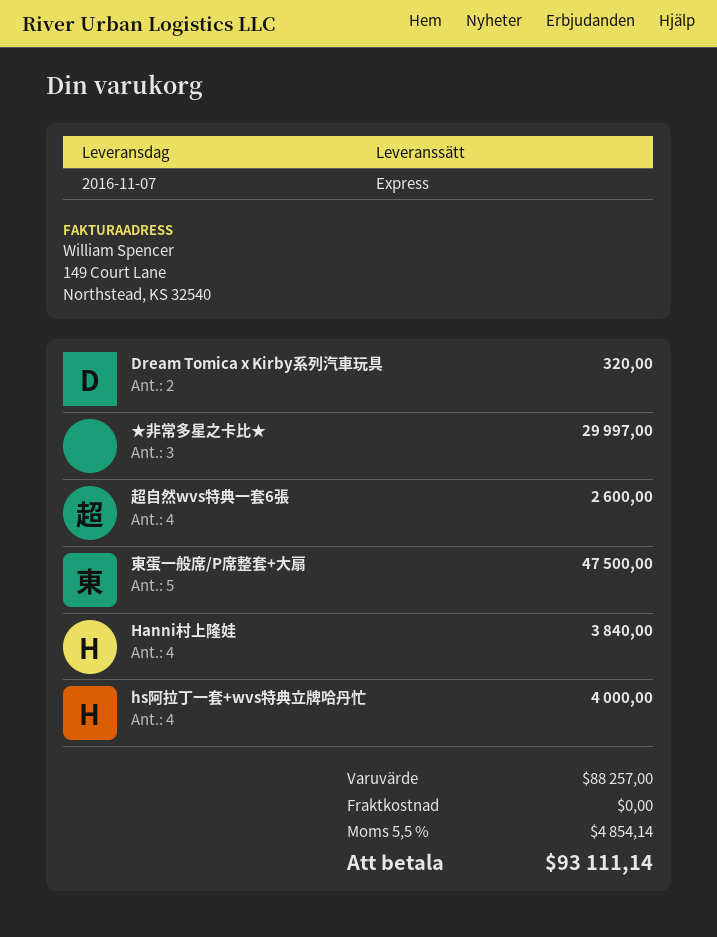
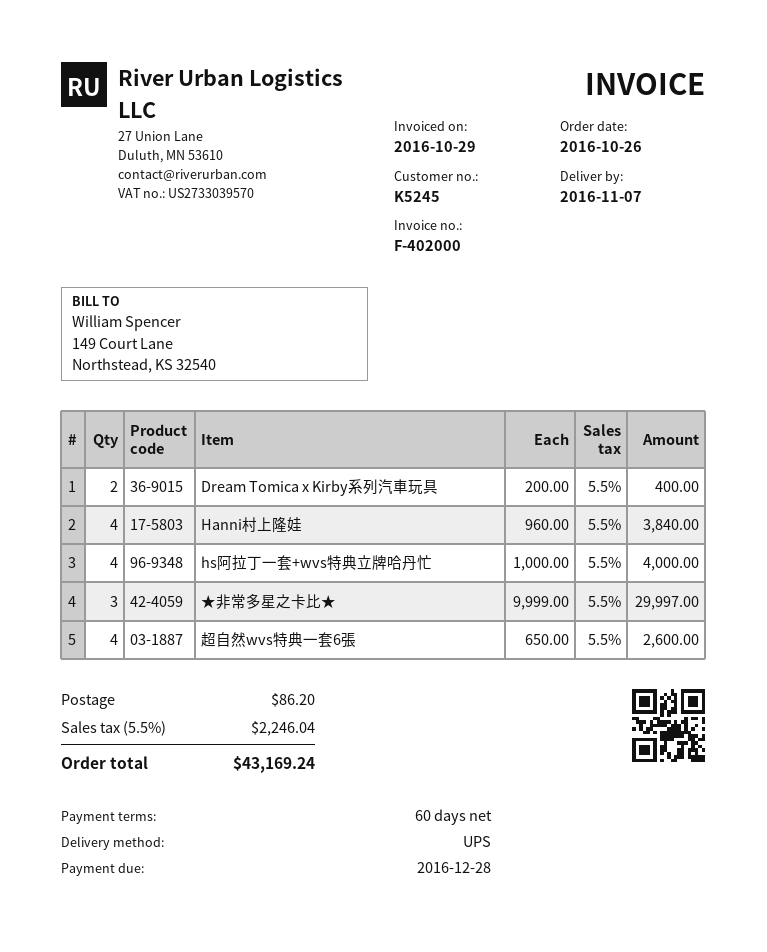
shipping method: express -> UPS
Dream Tomica x Kirby系列汽車玩具: 2 for 320.00 -> 2 for 400.00
東蛋一般席/P席整套+大扇: 5 for 47500.00 -> none
shipping: 0.00 -> 86.20
tax: 5.5% = 4854.14 -> 5.5% = 2246.04
total: 93111.14 -> 43169.24

